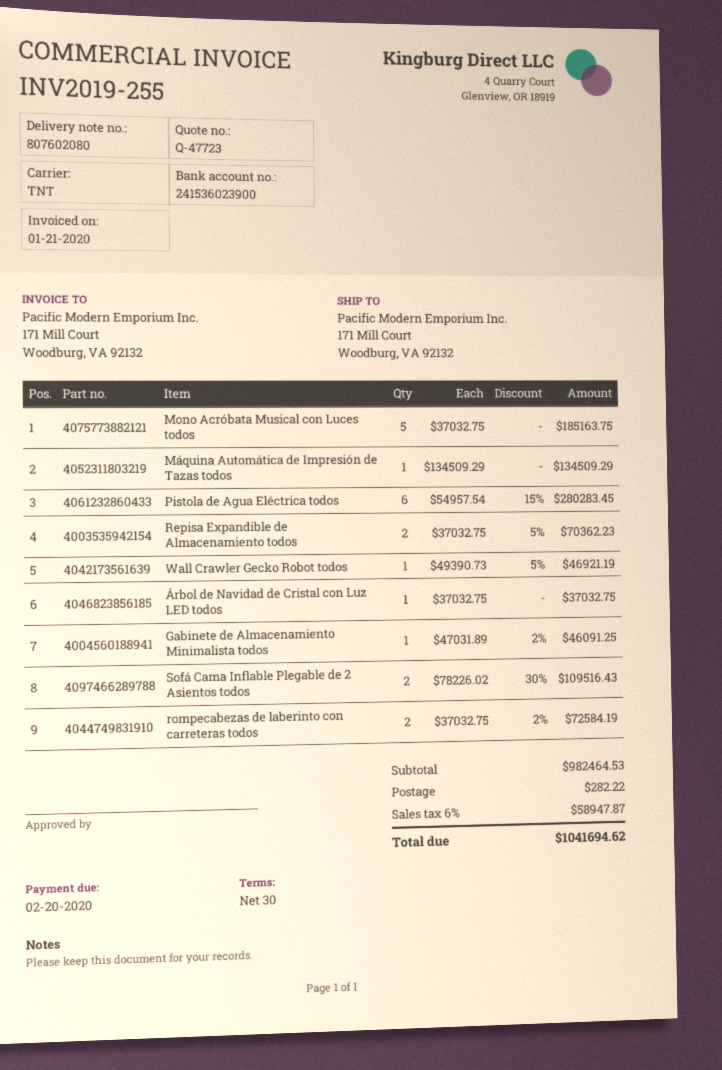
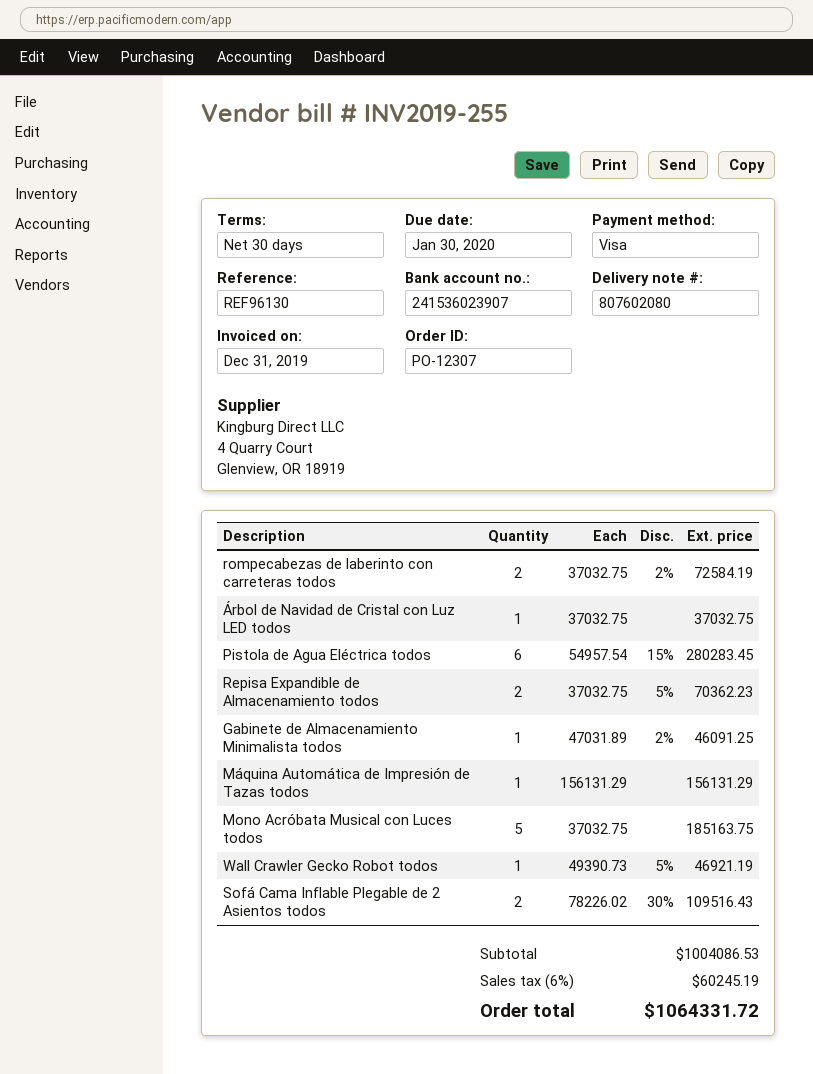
invoice date: 2020-01-21 -> 2019-12-31
due date: 2020-02-20 -> 2020-01-30
bank account: 241536023900 -> 241536023907
Máquina Automática de Impresión de Tazas todos: 1 x 134509.29 = 134509.29 -> 1 x 156131.29 = 156131.29
subtotal: 982464.53 -> 1004086.53
shipping: 282.22 -> none
tax: 6% = 58947.87 -> 6% = 60245.19
total: 1041694.62 -> 1064331.72

